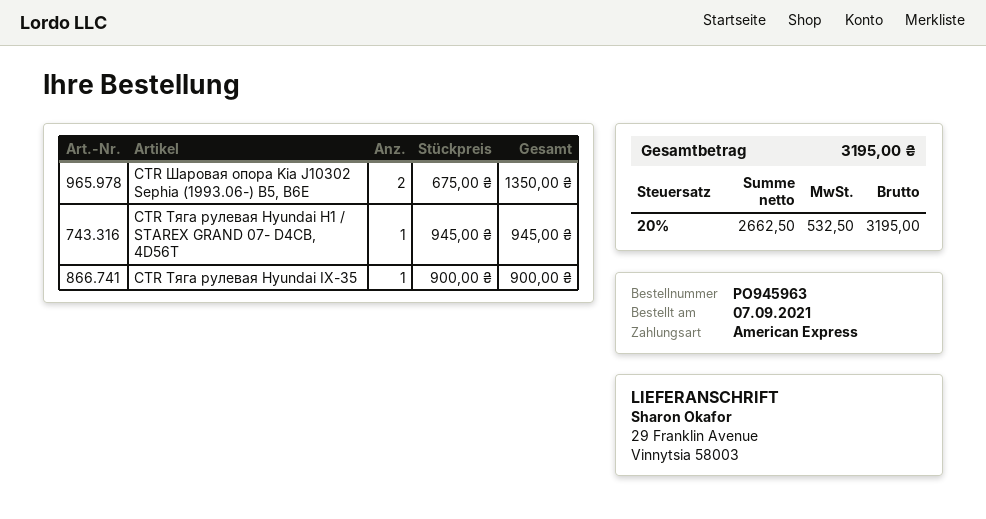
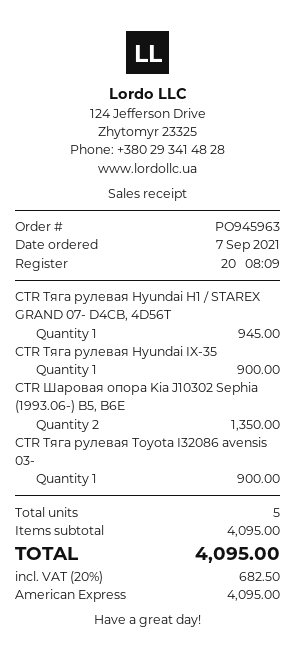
CTR Тяга рулевая Toyota I32086 avensis 03-: none -> 1 for 900.00
tax: 20% = 532.50 -> 20% = 682.50
total: 3195.00 -> 4095.00

